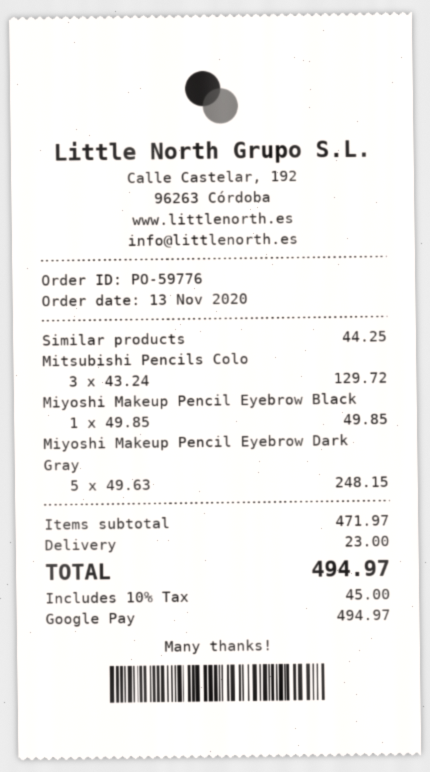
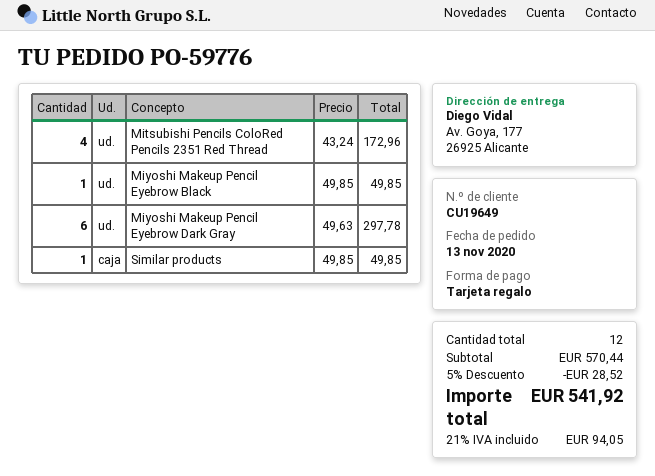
payment method: Google Pay -> gift card
Similar products: 1 x 44.25 = 44.25 -> 1 x 49.85 = 49.85
Mitsubishi Pencils Colo: 3 x 43.24 = 129.72 -> 4 x 43.24 = 172.96
Miyoshi Makeup Pencil Eyebrow Dark Gray: 5 x 49.63 = 248.15 -> 6 x 49.63 = 297.78
subtotal: 471.97 -> 570.44
discount: none -> 5% = 28.52
shipping: 23.00 -> none
tax: 10% = 45.00 -> 21% = 94.05
total: 494.97 -> 541.92

